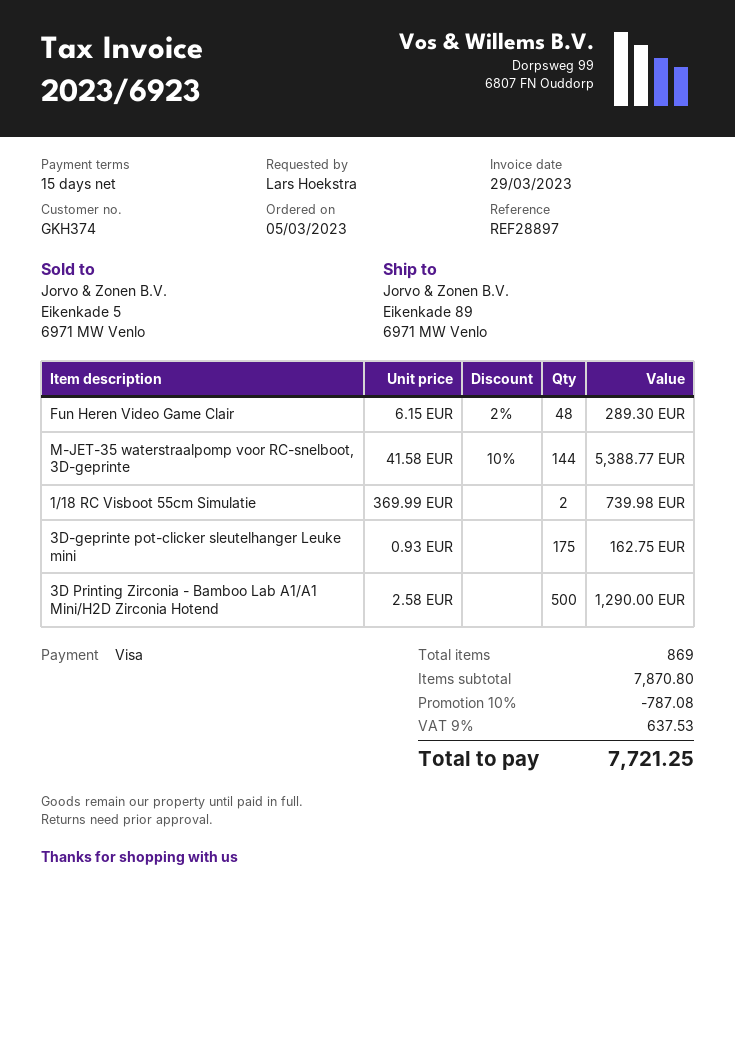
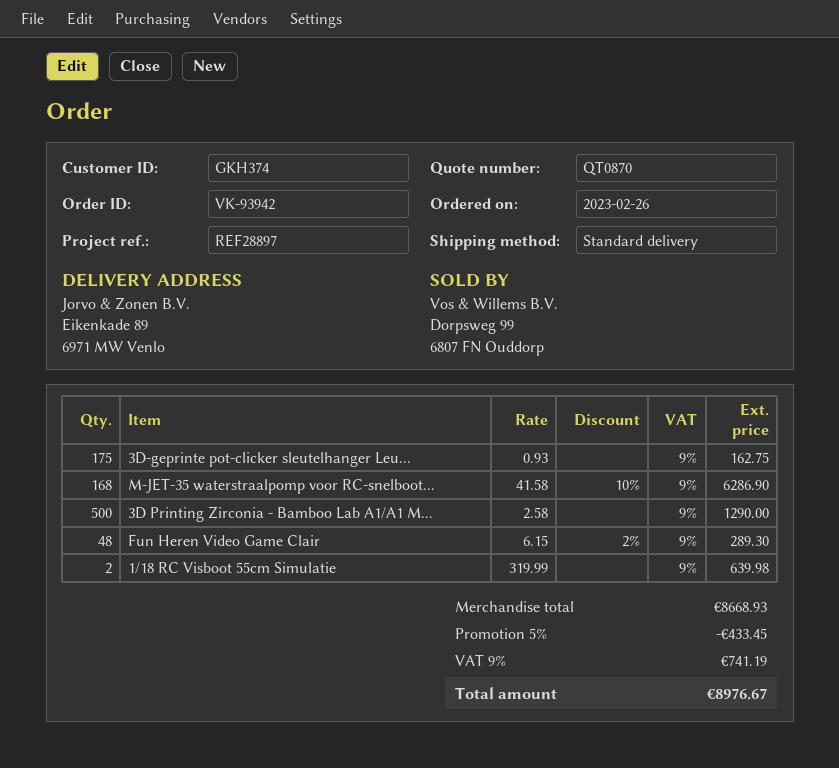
order date: 2023-03-05 -> 2023-02-26
M-JET-35 waterstraalpomp voor RC-snelboot, 3D-geprinte: 144 x 41.58 - 10% = 5388.77 -> 168 x 41.58 - 10% = 6286.90
1/18 RC Visboot 55cm Simulatie: 2 x 369.99 = 739.98 -> 2 x 319.99 = 639.98
subtotal: 7870.80 -> 8668.93
discount: 10% = 787.08 -> 5% = 433.45
tax: 9% = 637.53 -> 9% = 741.19
total: 7721.25 -> 8976.67

